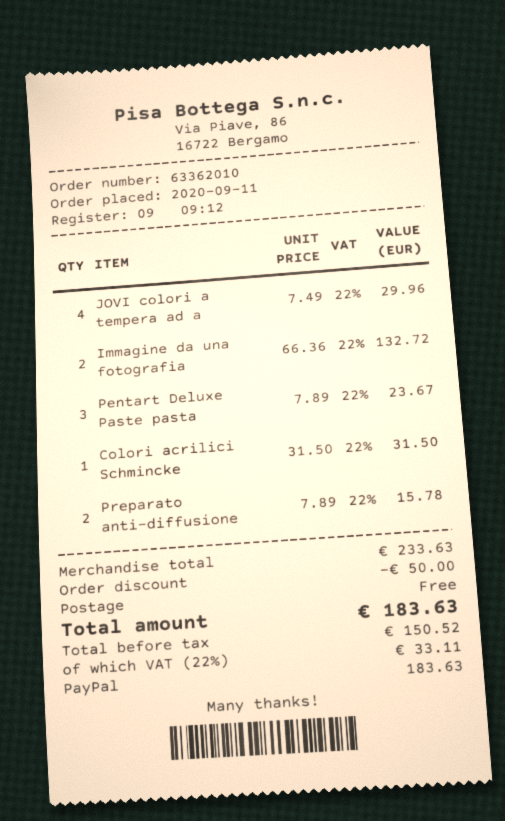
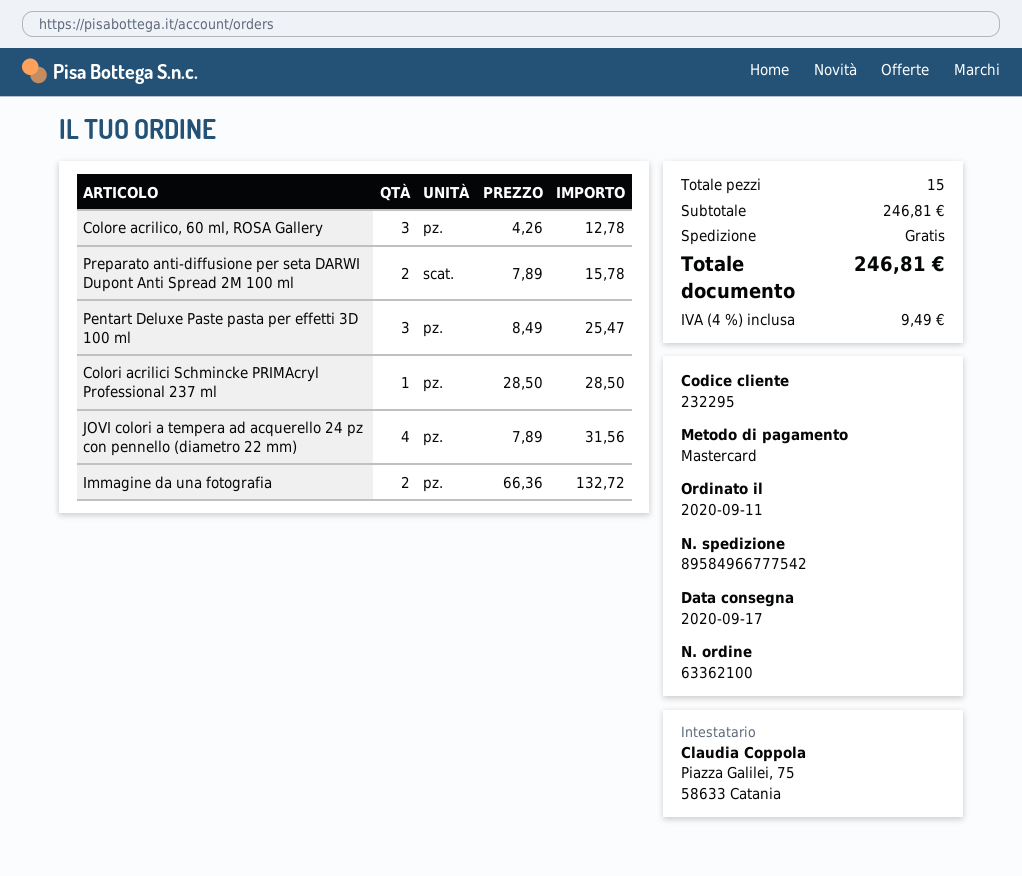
order number: 63362010 -> 63362100
payment method: PayPal -> Mastercard
JOVI colori a tempera ad a: 4 x 7.49 = 29.96 -> 4 x 7.89 = 31.56
Pentart Deluxe Paste pasta: 3 x 7.89 = 23.67 -> 3 x 8.49 = 25.47
Colori acrilici Schmincke: 1 x 31.50 = 31.50 -> 1 x 28.50 = 28.50
Colore acrilico, 60 ml, ROSA Gallery: none -> 3 x 4.26 = 12.78
subtotal: 233.63 -> 246.81
discount: 50.00 -> none
tax: 22% = 33.11 -> 4% = 9.49
total: 183.63 -> 246.81

